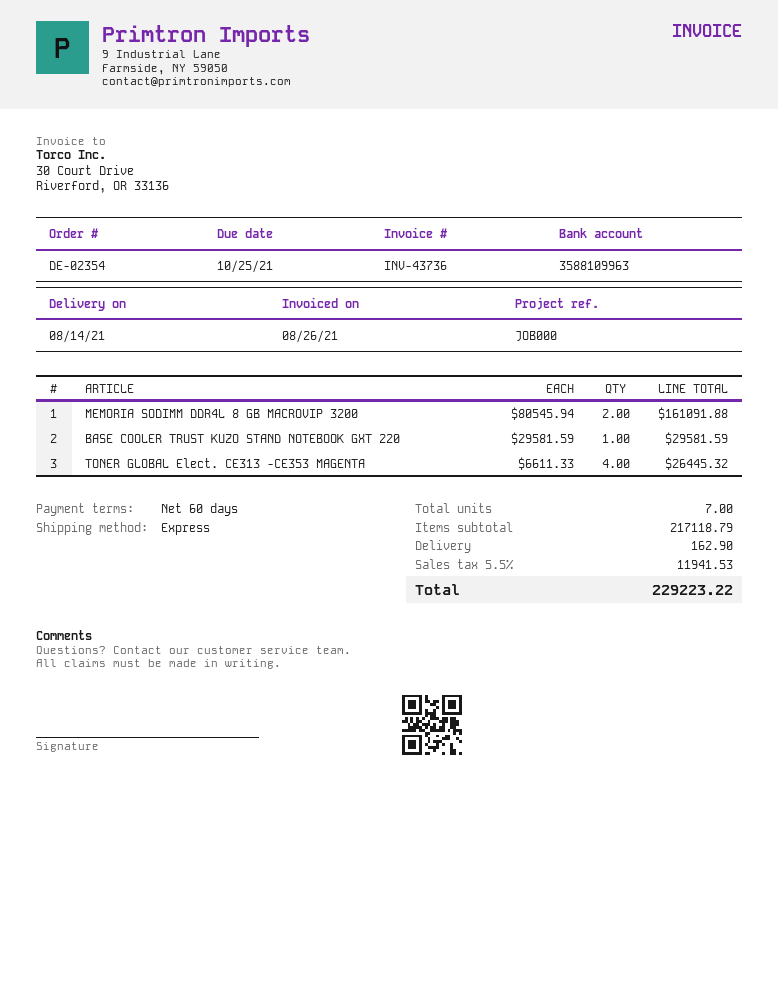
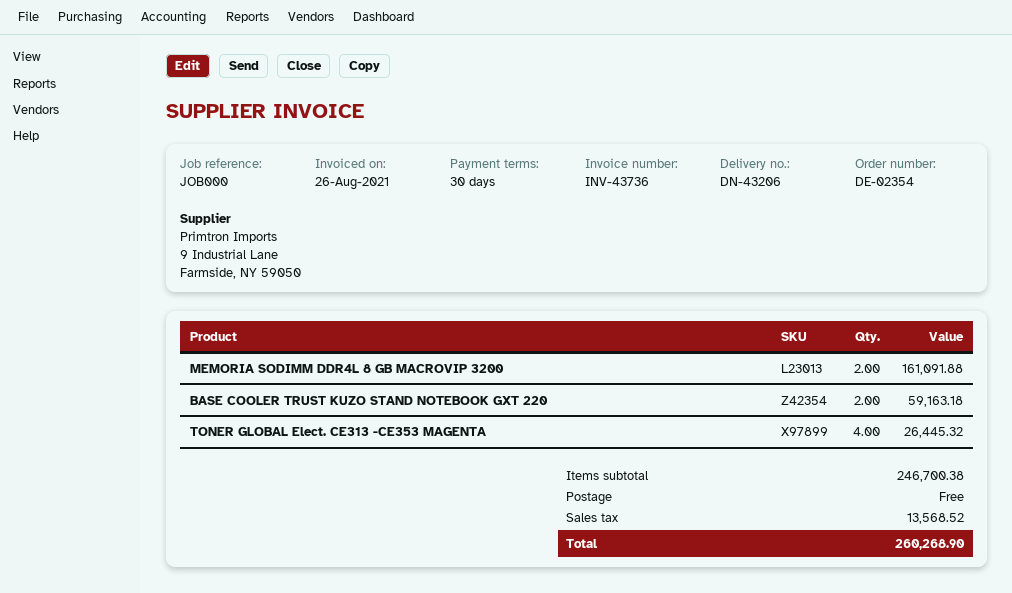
payment terms: 60 days -> 30 days
BASE COOLER TRUST KUZO STAND NOTEBOOK GXT 220: 1 for 29581.59 -> 2 for 59163.18
subtotal: 217118.79 -> 246700.38
shipping: 162.90 -> 0.00
tax: 11941.53 -> 13568.52
total: 229223.22 -> 260268.90

